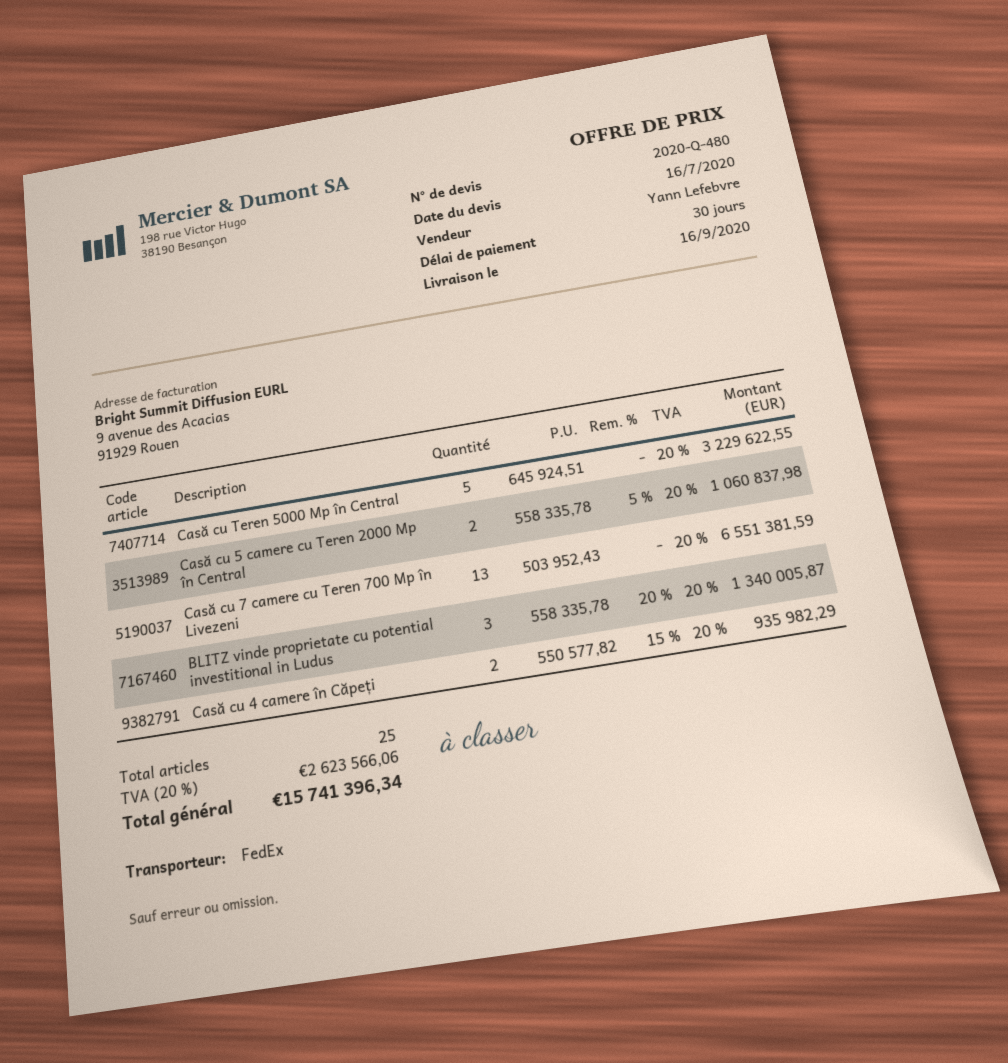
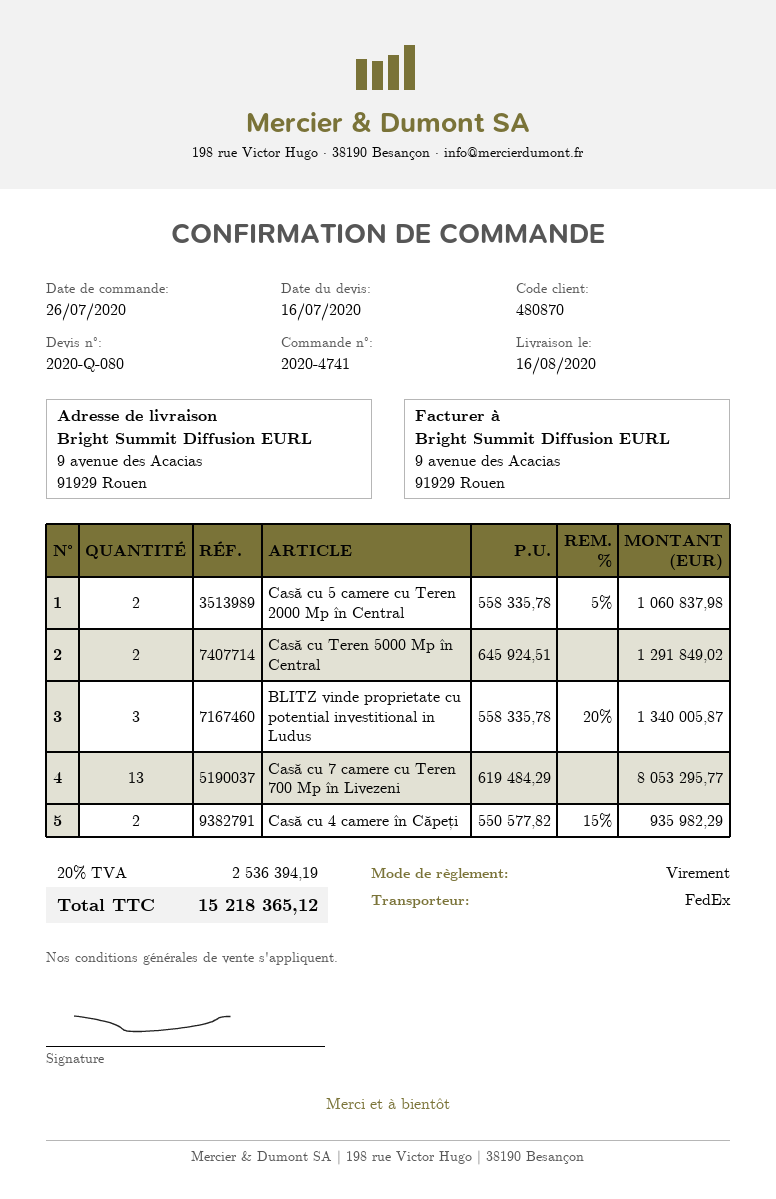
quote number: 2020-Q-480 -> 2020-Q-080
delivery date: 2020-09-16 -> 2020-08-16
Casă cu Teren 5000 Mp în Central: 5 x 645924.51 = 3229622.55 -> 2 x 645924.51 = 1291849.02
Casă cu 7 camere cu Teren 700 Mp în Livezeni: 13 x 503952.43 = 6551381.59 -> 13 x 619484.29 = 8053295.77
tax: 20% = 2623566.06 -> 20% = 2536394.19
total: 15741396.34 -> 15218365.12

